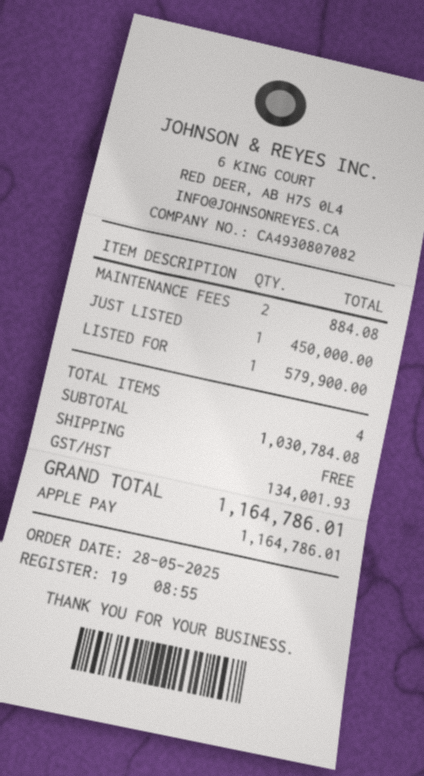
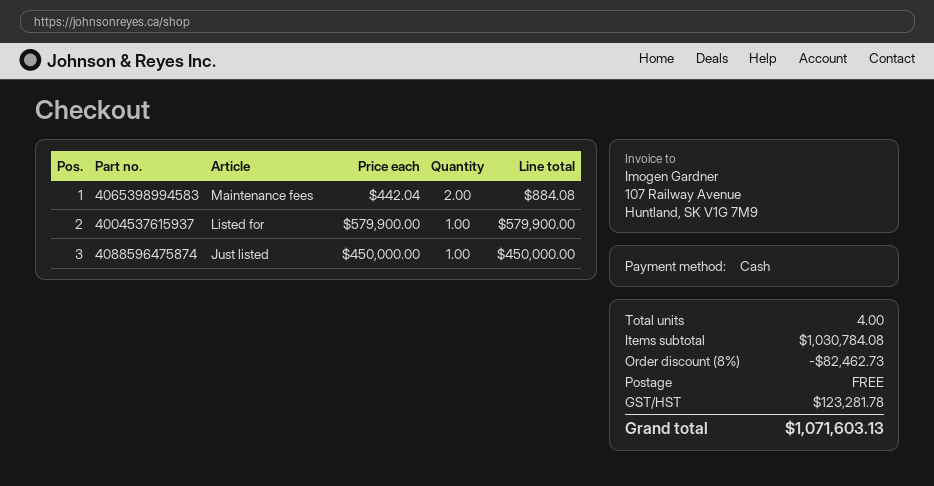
payment method: Apple Pay -> cash
discount: none -> 8% = 82462.73
tax: 134001.93 -> 123281.78
total: 1164786.01 -> 1071603.13

